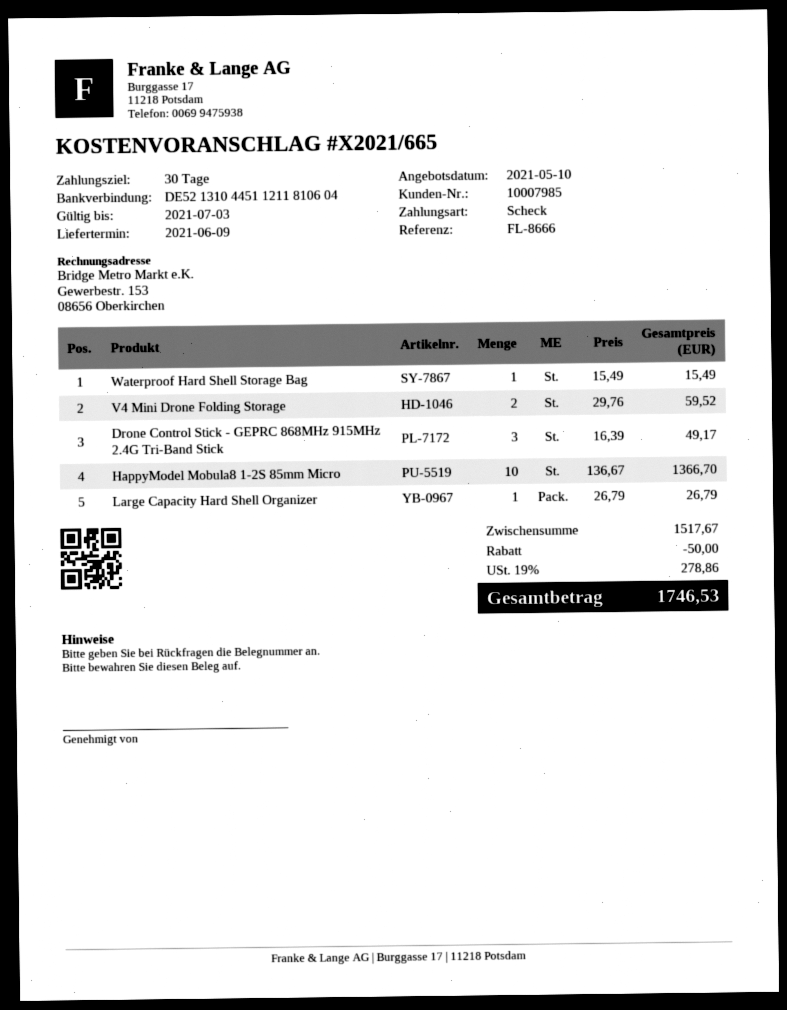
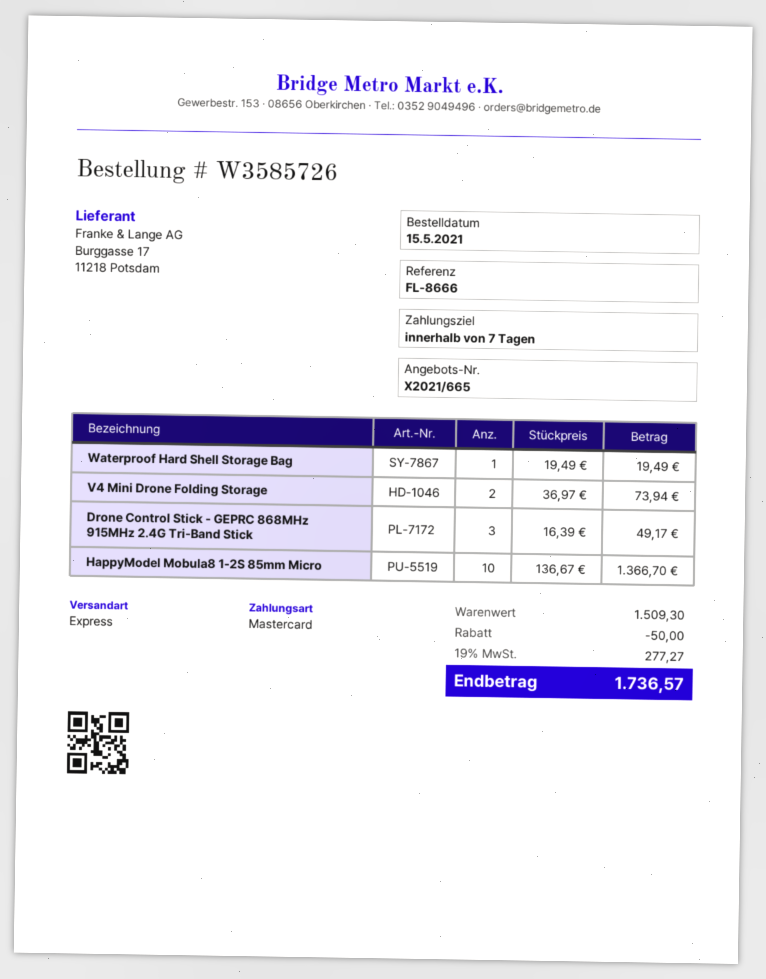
payment terms: 30 days -> 7 days
payment method: cheque -> Mastercard
Waterproof Hard Shell Storage Bag: 1 x 15.49 = 15.49 -> 1 x 19.49 = 19.49
V4 Mini Drone Folding Storage: 2 x 29.76 = 59.52 -> 2 x 36.97 = 73.94
Large Capacity Hard Shell Organizer: 1 x 26.79 = 26.79 -> none
subtotal: 1517.67 -> 1509.30
tax: 19% = 278.86 -> 19% = 277.27
total: 1746.53 -> 1736.57

